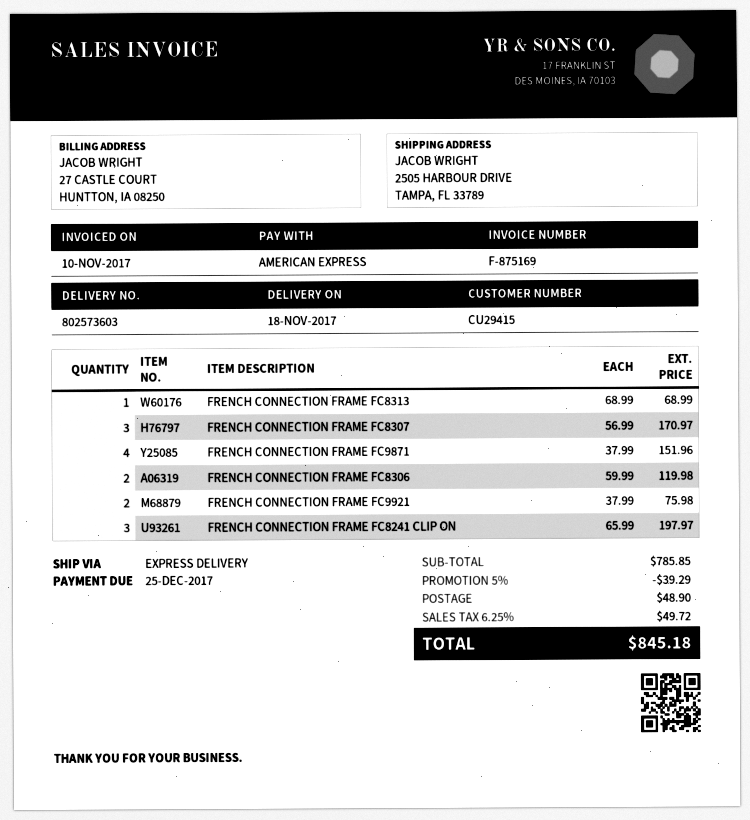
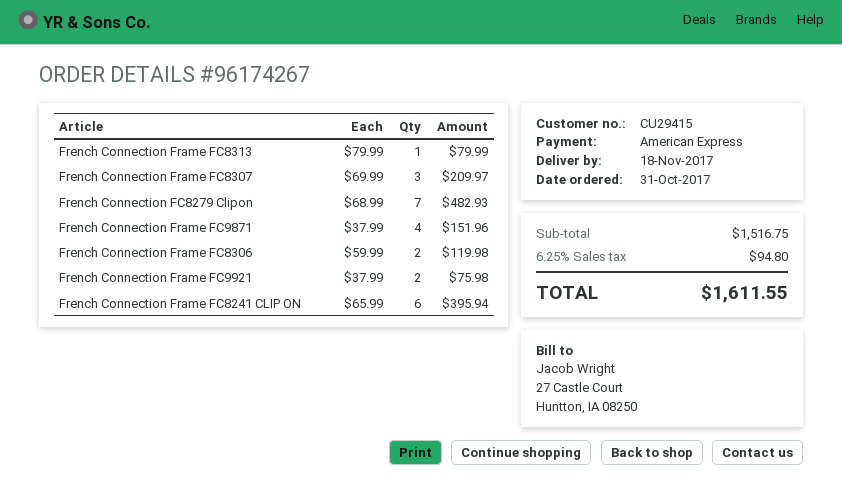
FRENCH CONNECTION FRAME FC8313: 1 x 68.99 = 68.99 -> 1 x 79.99 = 79.99
FRENCH CONNECTION FRAME FC8307: 3 x 56.99 = 170.97 -> 3 x 69.99 = 209.97
FRENCH CONNECTION FRAME FC8241 CLIP ON: 3 x 65.99 = 197.97 -> 6 x 65.99 = 395.94
French Connection FC8279 Clipon: none -> 7 x 68.99 = 482.93
subtotal: 785.85 -> 1516.75
discount: 5% = 39.29 -> none
shipping: 48.90 -> none
tax: 6.25% = 49.72 -> 6.25% = 94.80
total: 845.18 -> 1611.55

